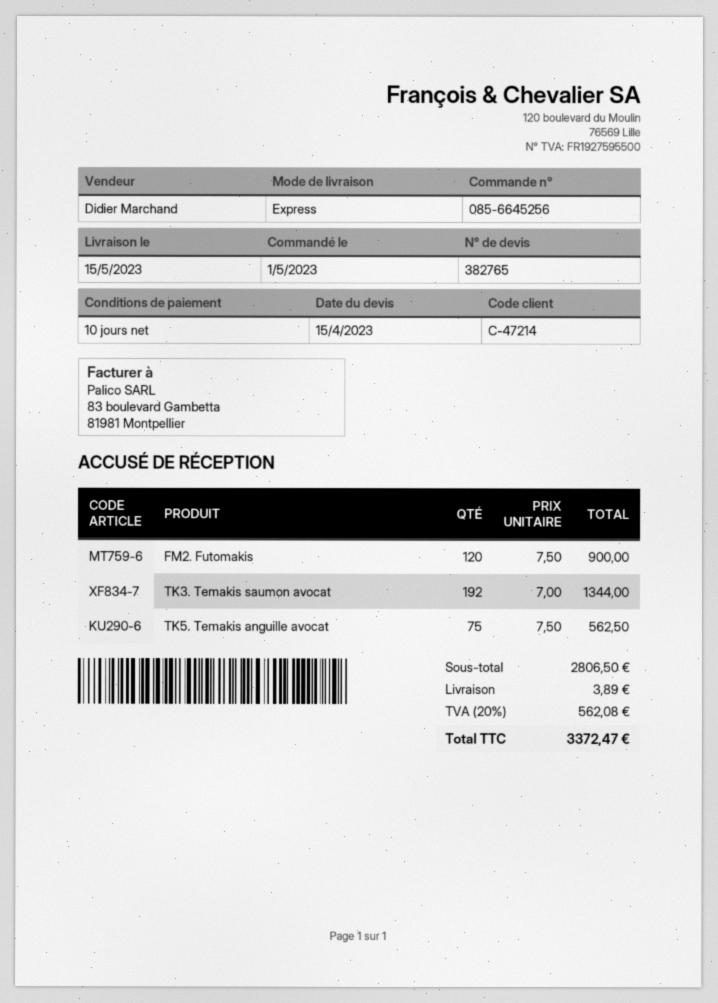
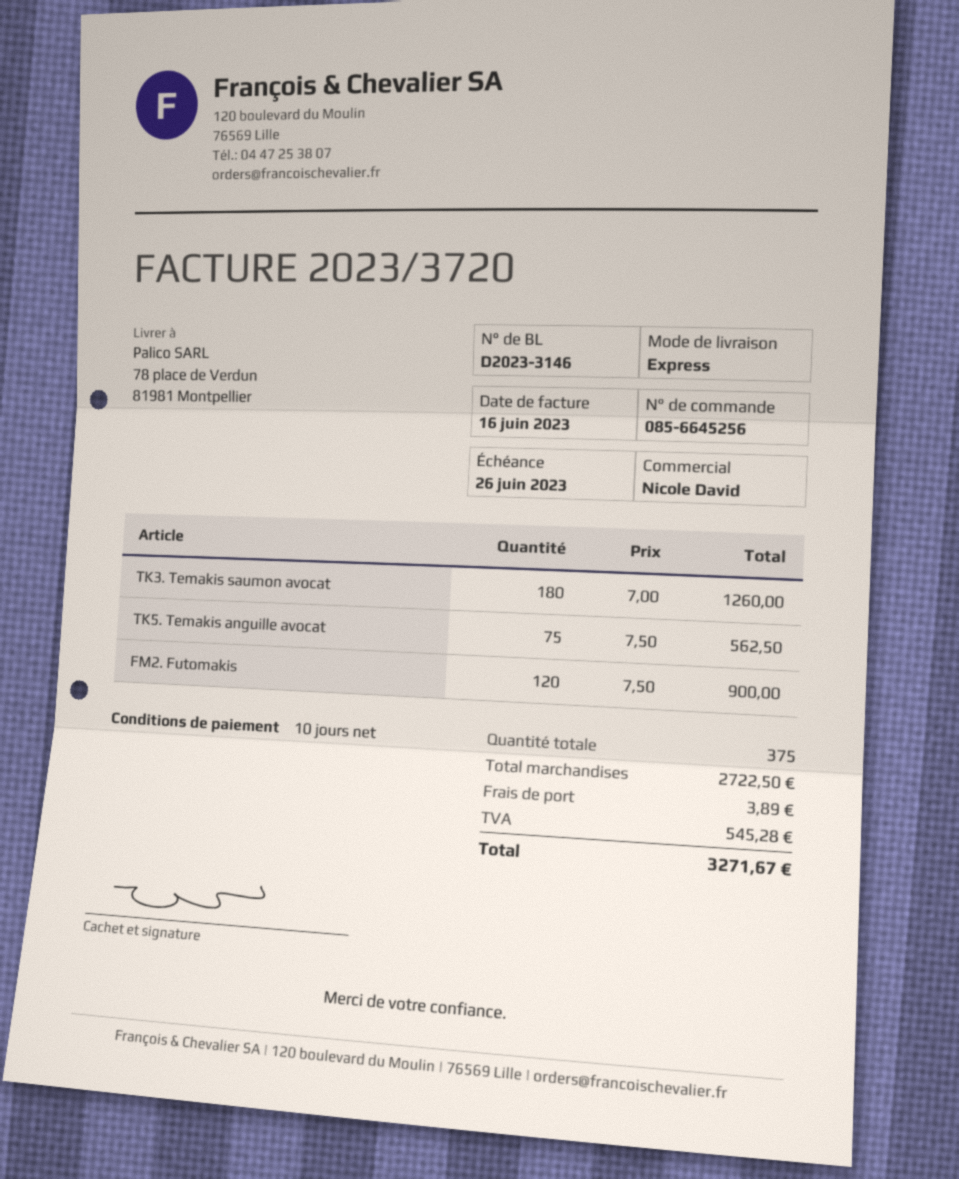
sales rep: Didier Marchand -> Nicole David
TK3. Temakis saumon avocat: 192 x 7.00 = 1344.00 -> 180 x 7.00 = 1260.00
subtotal: 2806.50 -> 2722.50
tax: 562.08 -> 545.28
total: 3372.47 -> 3271.67

